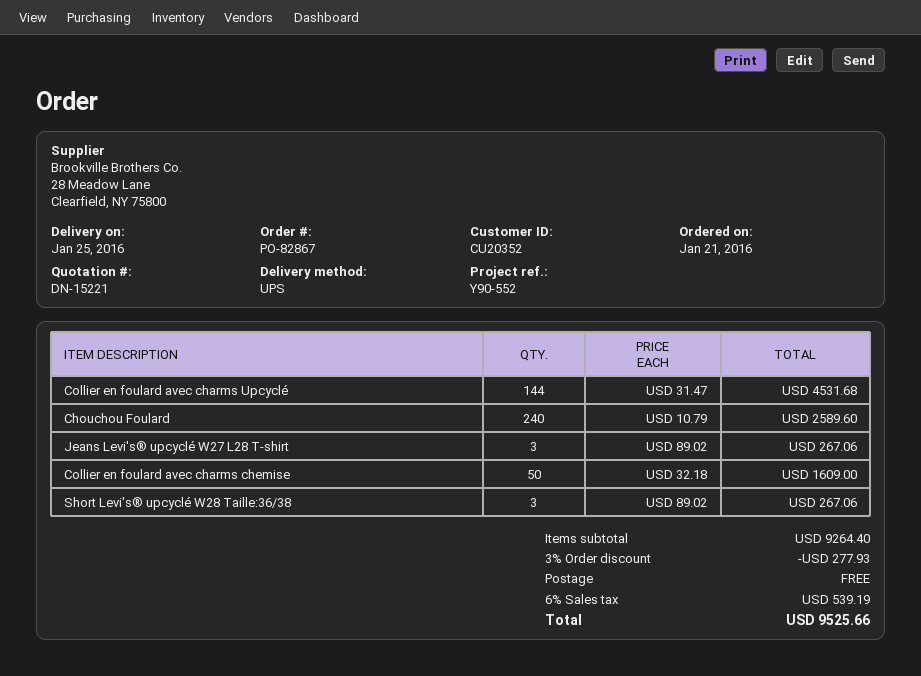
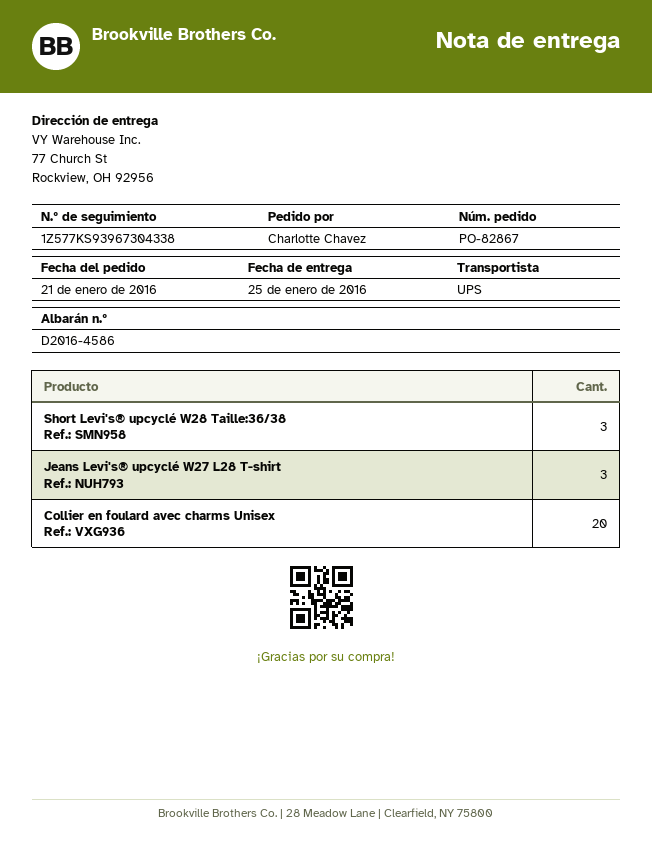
Collier en foulard avec charms Upcyclé: 144 -> none
Chouchou Foulard: 240 -> none
Collier en foulard avec charms chemise: 50 -> none
Collier en foulard avec charms Unisex: none -> 20

